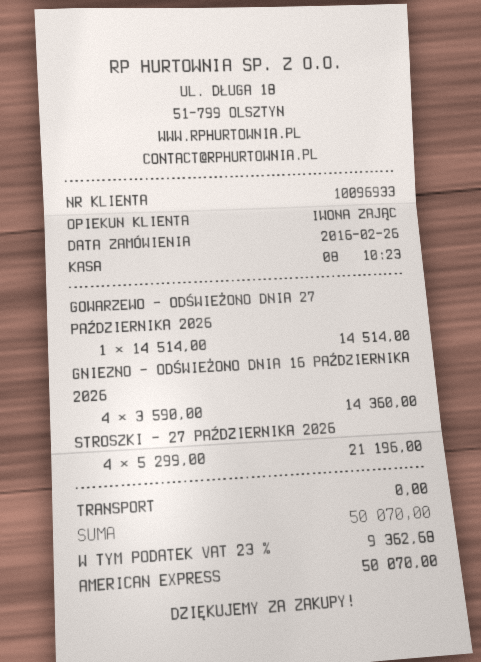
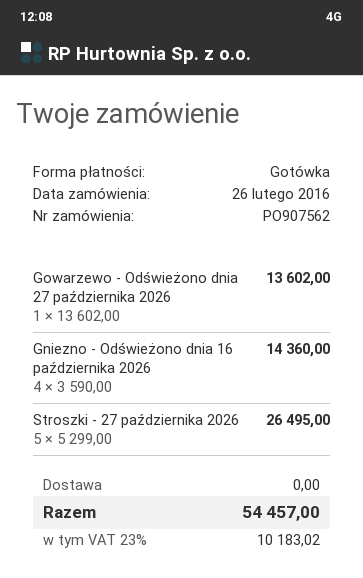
payment method: American Express -> cash
GOWARZEWO - ODŚWIEŻONO DNIA 27 PAŹDZIERNIKA 2026: 1 x 14514.00 = 14514.00 -> 1 x 13602.00 = 13602.00
STROSZKI - 27 PAŹDZIERNIKA 2026: 4 x 5299.00 = 21196.00 -> 5 x 5299.00 = 26495.00
tax: 23% = 9362.68 -> 23% = 10183.02
total: 50070.00 -> 54457.00

